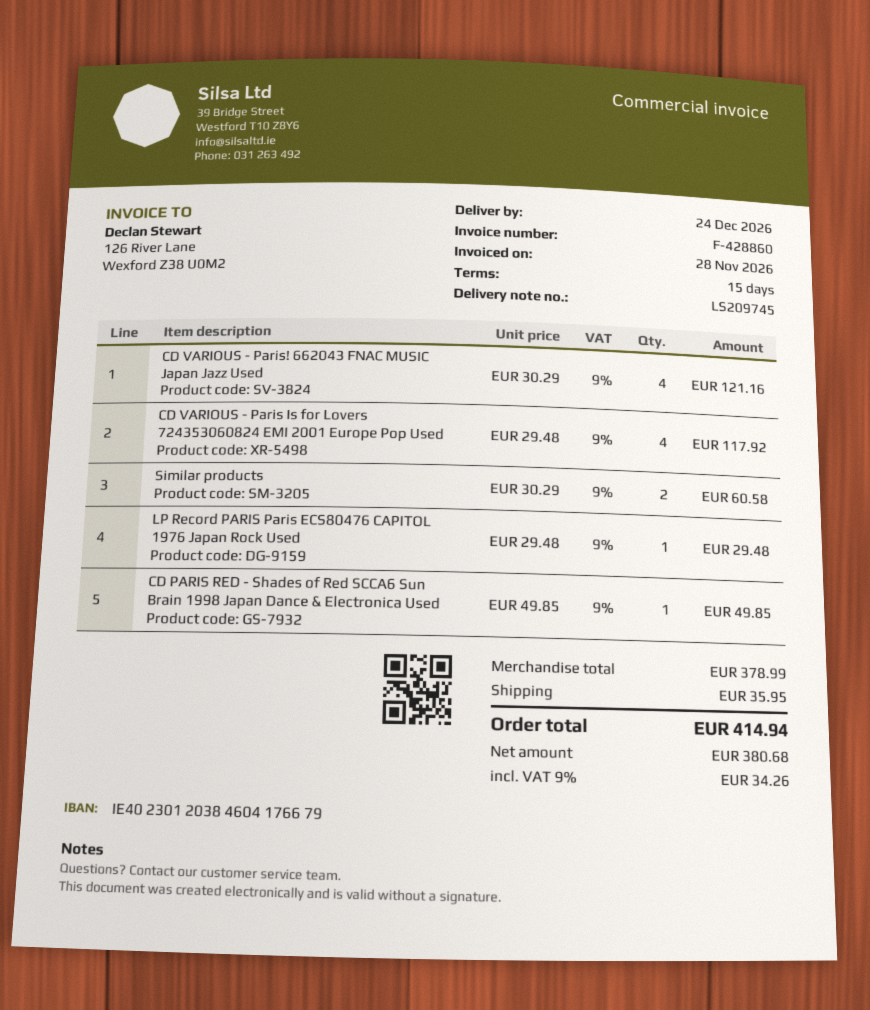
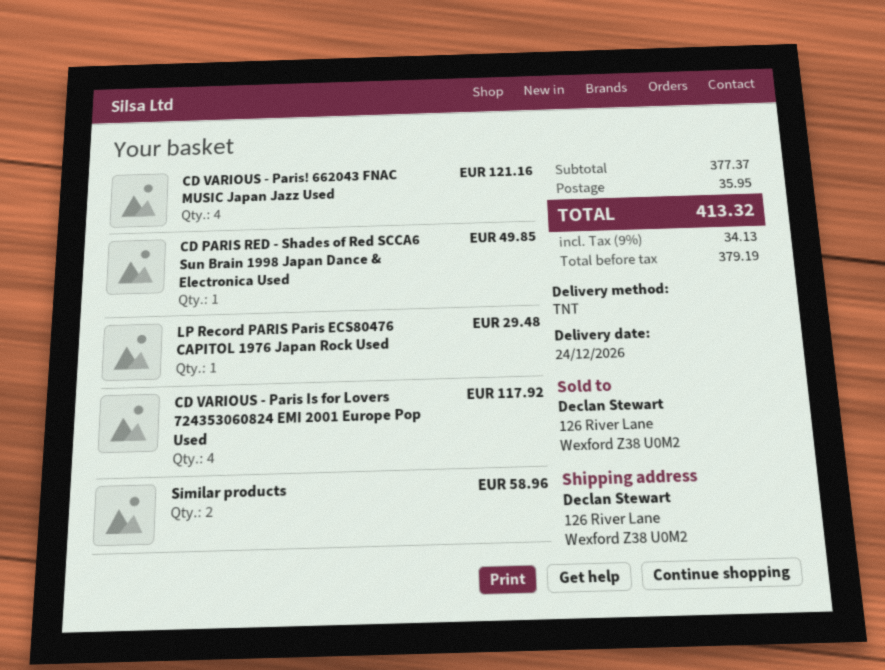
Similar products: 2 for 60.58 -> 2 for 58.96
subtotal: 378.99 -> 377.37
net: 380.68 -> 379.19
tax: 9% = 34.26 -> 9% = 34.13
total: 414.94 -> 413.32

